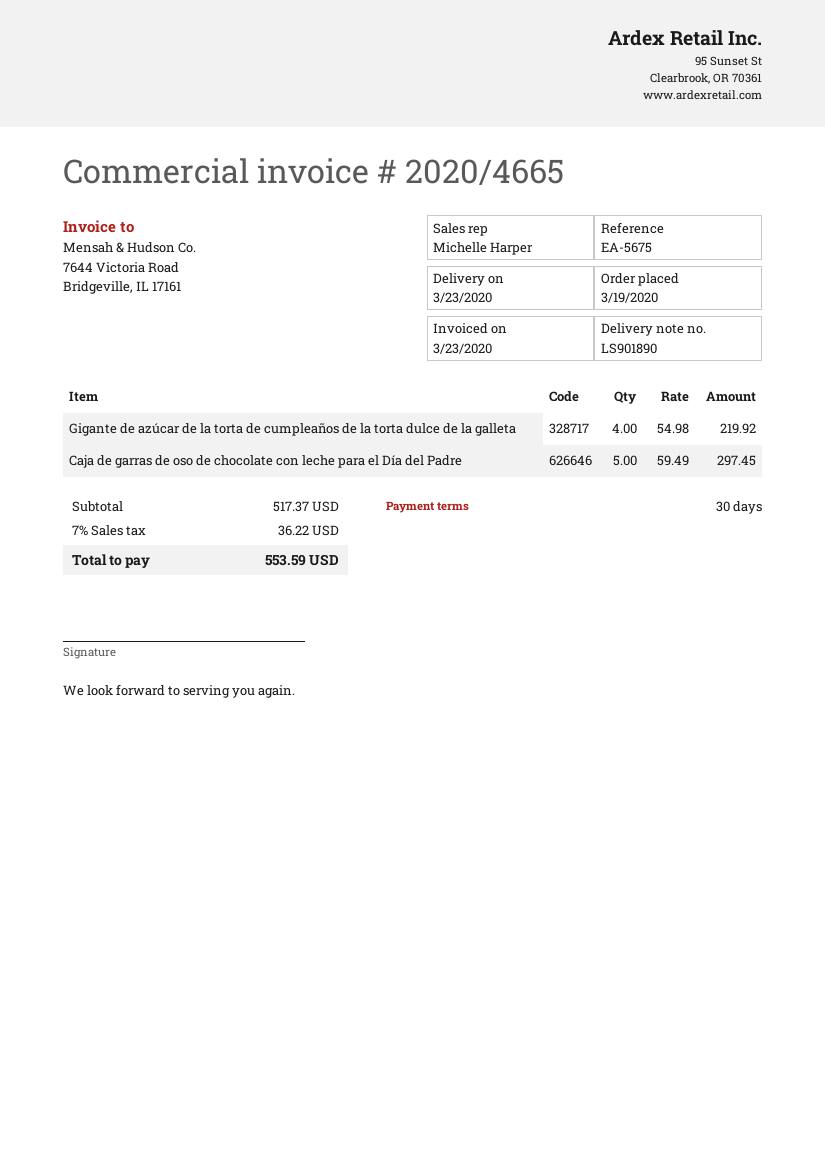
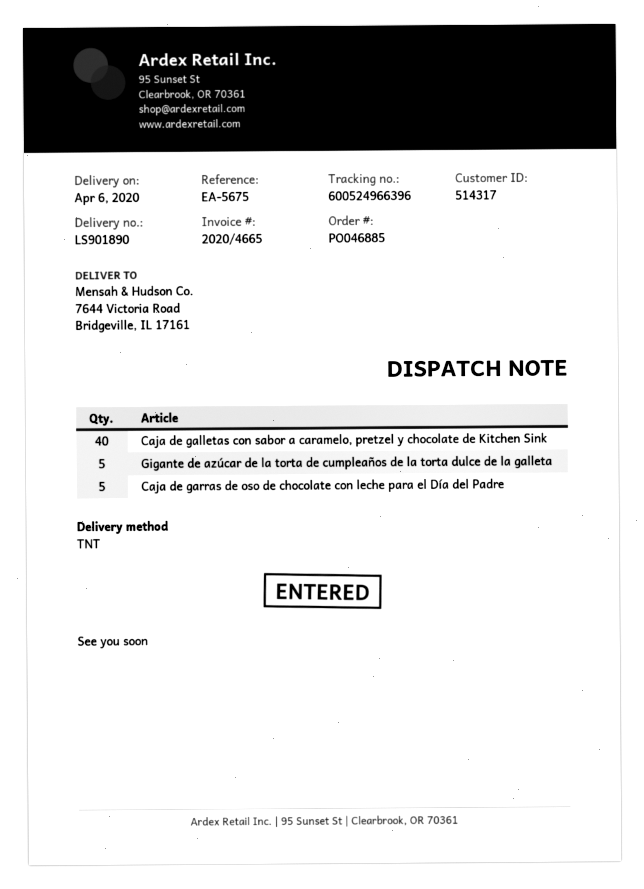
delivery date: 2020-03-23 -> 2020-04-06
Gigante de azúcar de la torta de cumpleaños de la torta dulce de la galleta: 4 -> 5
Caja de galletas con sabor a caramelo, pretzel y chocolate de Kitchen Sink: none -> 40

